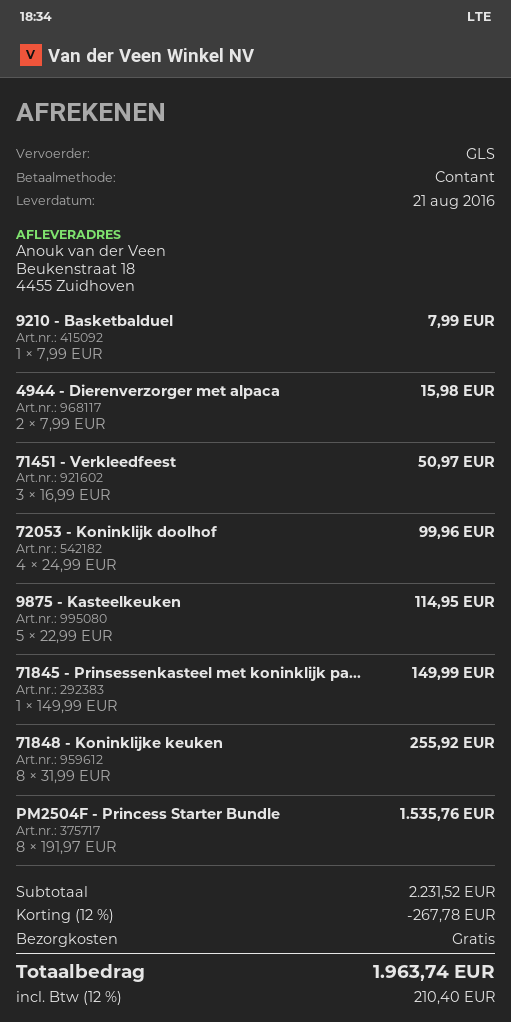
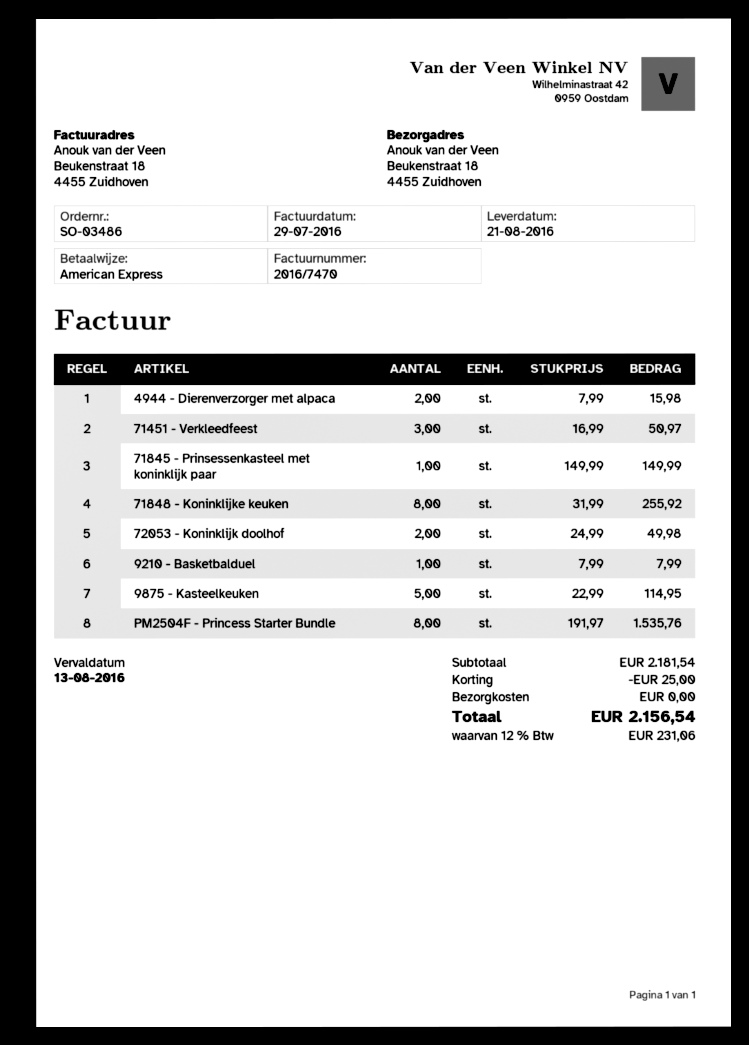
payment method: cash -> American Express
72053 - Koninklijk doolhof: 4 x 24.99 = 99.96 -> 2 x 24.99 = 49.98
subtotal: 2231.52 -> 2181.54
discount: 267.78 -> 25.00
tax: 12% = 210.40 -> 12% = 231.06
total: 1963.74 -> 2156.54

